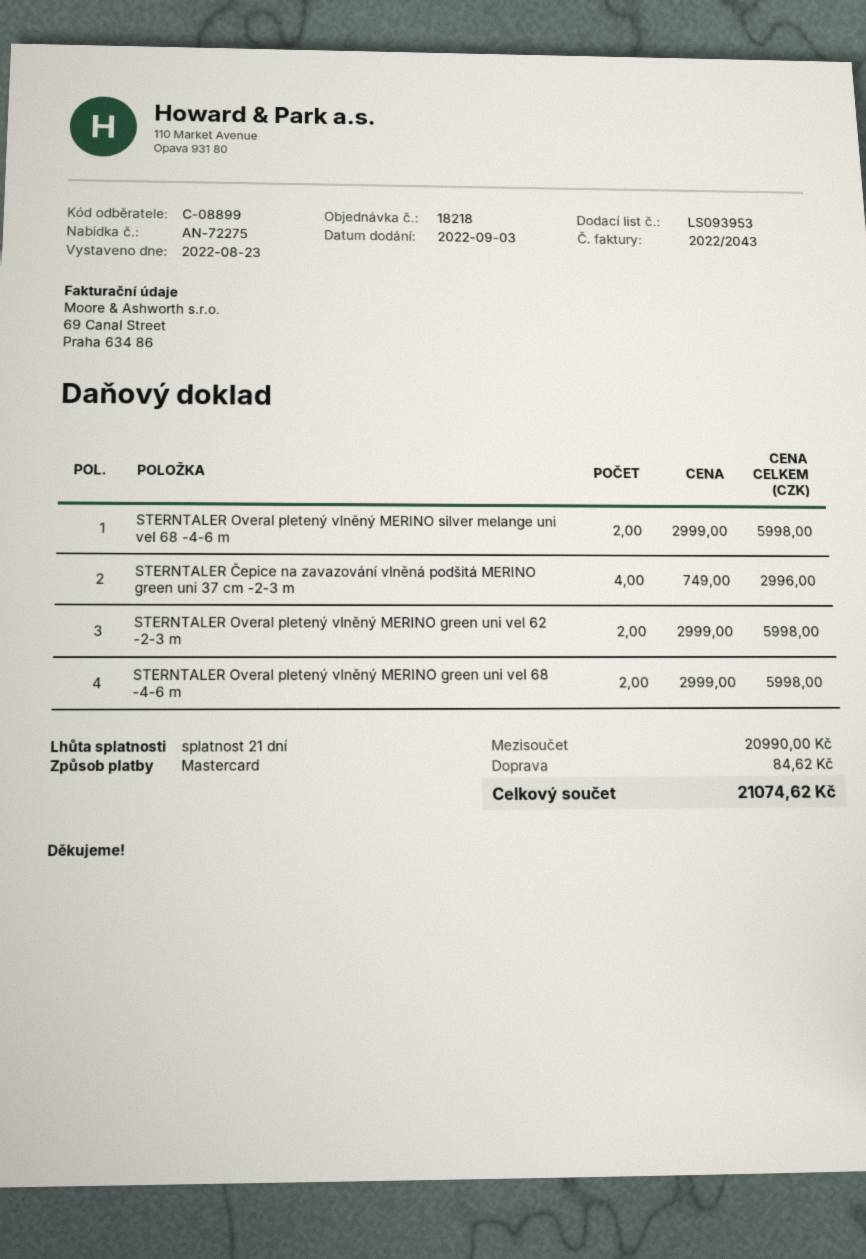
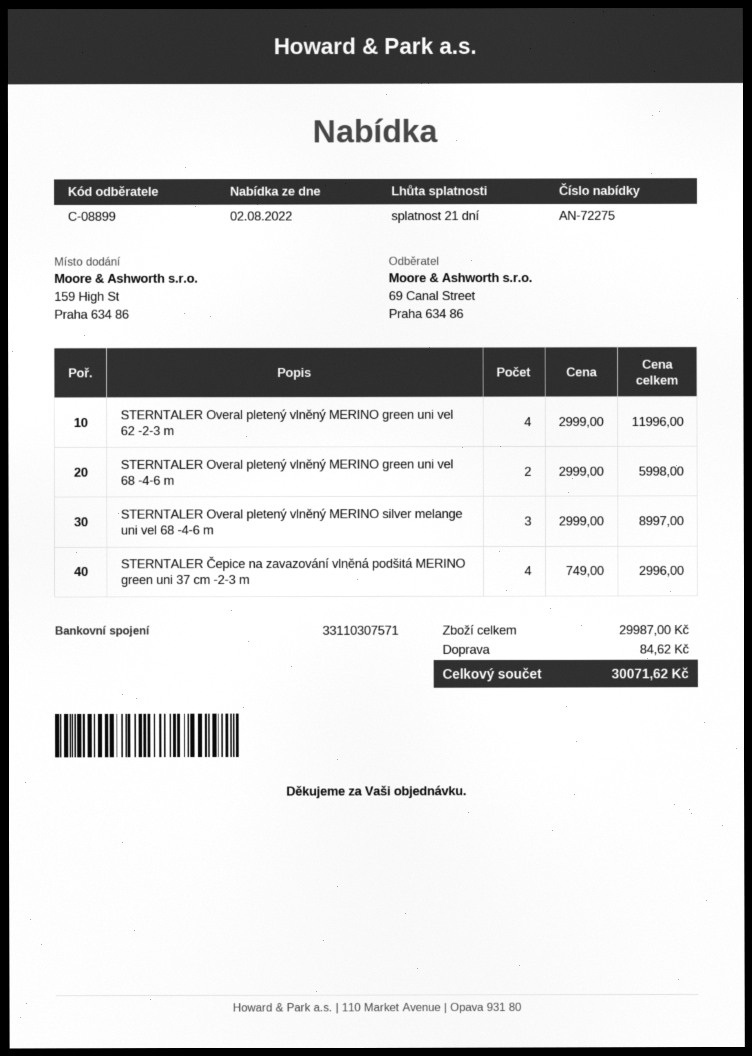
STERNTALER Overal pletený vlněný MERINO silver melange uni vel 68 -4-6 m: 2 x 2999.00 = 5998.00 -> 3 x 2999.00 = 8997.00
STERNTALER Overal pletený vlněný MERINO green uni vel 62 -2-3 m: 2 x 2999.00 = 5998.00 -> 4 x 2999.00 = 11996.00
subtotal: 20990.00 -> 29987.00
total: 21074.62 -> 30071.62

